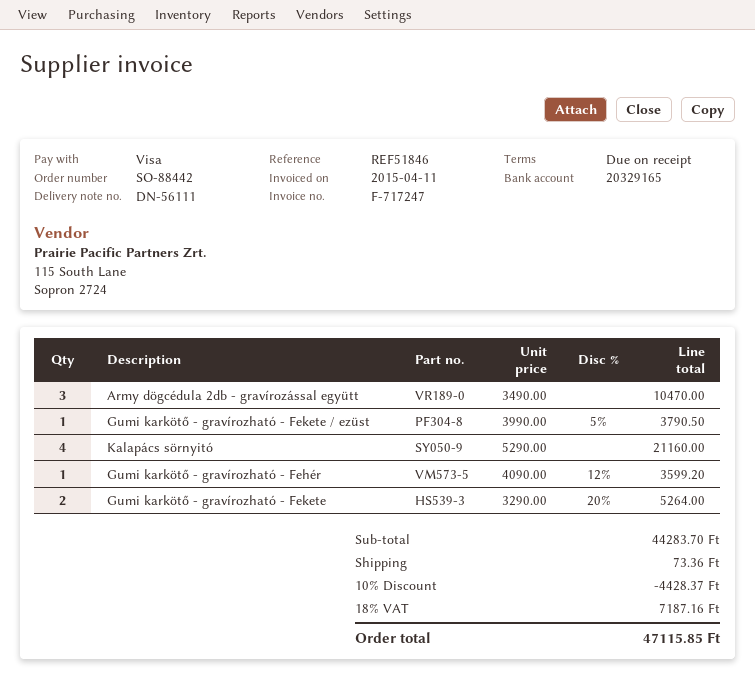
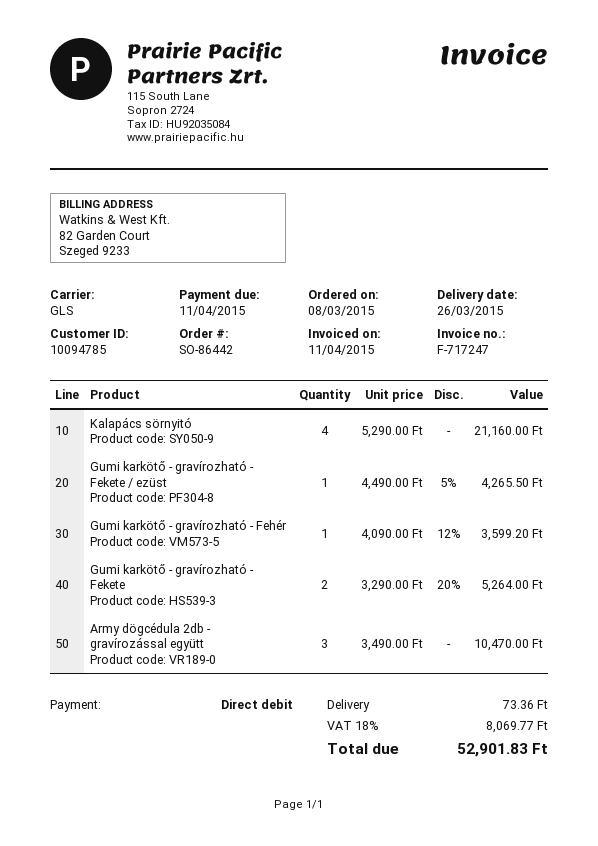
order number: SO-88442 -> SO-86442
payment method: Visa -> direct debit
Gumi karkötő - gravírozható - Fekete / ezüst: 1 x 3990.00 - 5% = 3790.50 -> 1 x 4490.00 - 5% = 4265.50
discount: 10% = 4428.37 -> none
tax: 18% = 7187.16 -> 18% = 8069.77
total: 47115.85 -> 52901.83

